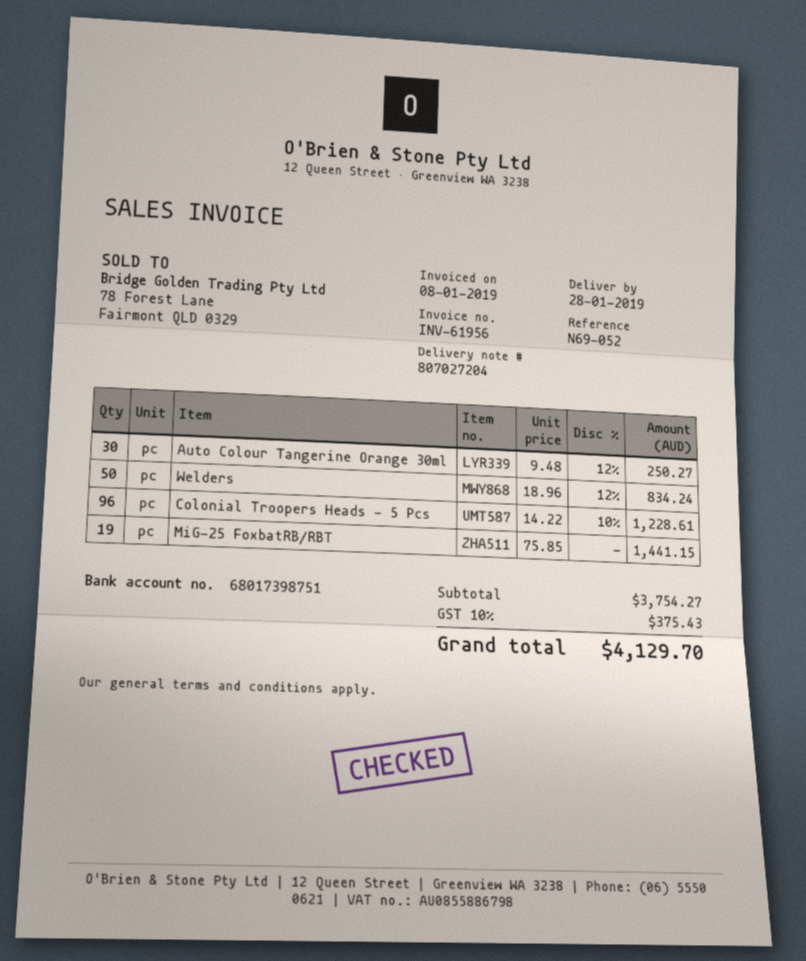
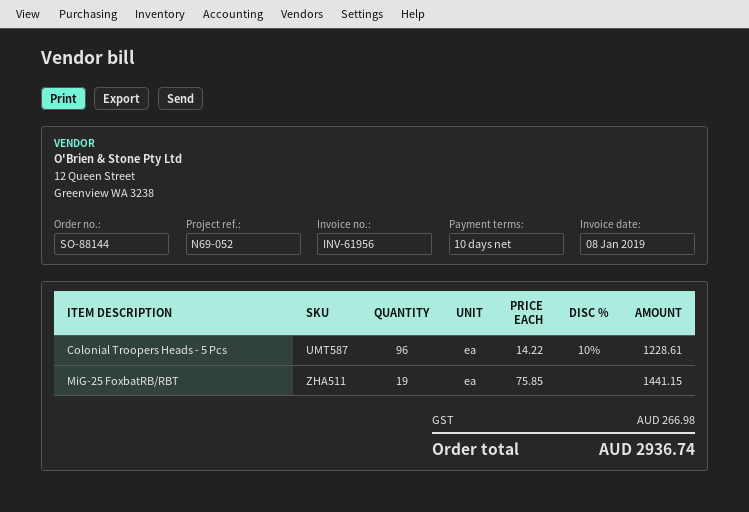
Auto Colour Tangerine Orange 30ml: 30 x 9.48 - 12% = 250.27 -> none
Welders: 50 x 18.96 - 12% = 834.24 -> none
tax: 375.43 -> 266.98
total: 4129.70 -> 2936.74

